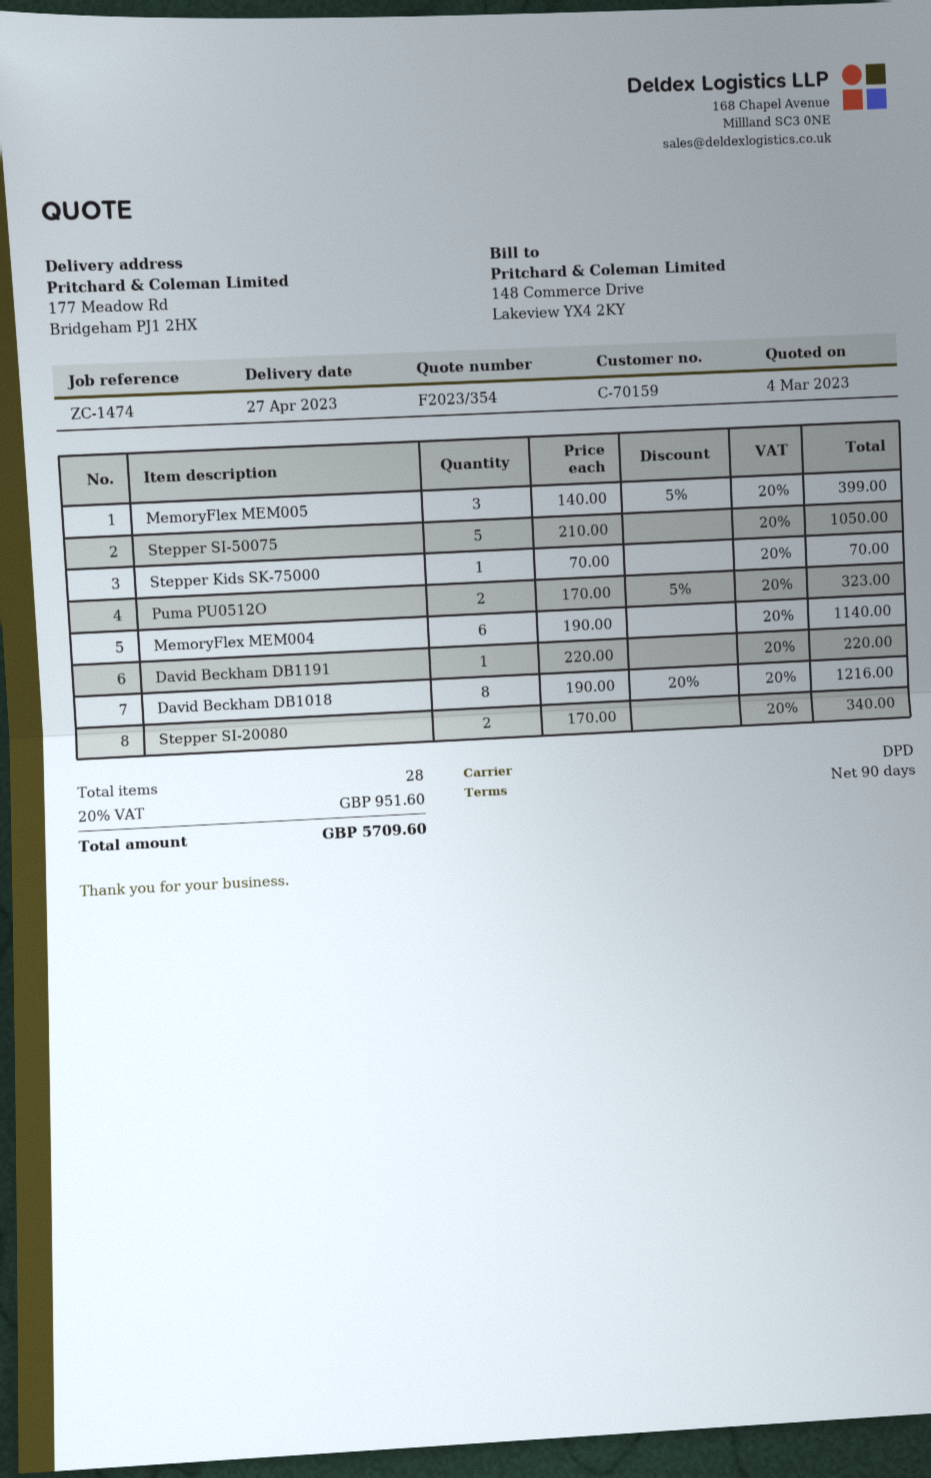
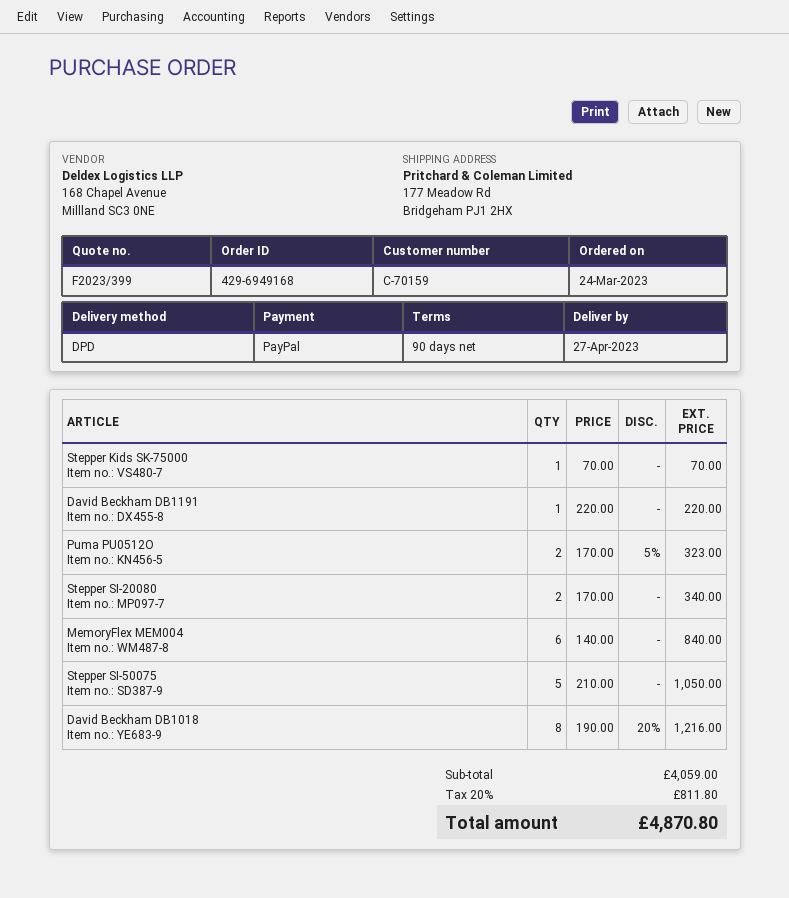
quote number: F2023/354 -> F2023/399
MemoryFlex MEM005: 3 x 140.00 - 5% = 399.00 -> none
MemoryFlex MEM004: 6 x 190.00 = 1140.00 -> 6 x 140.00 = 840.00
tax: 20% = 951.60 -> 20% = 811.80
total: 5709.60 -> 4870.80

